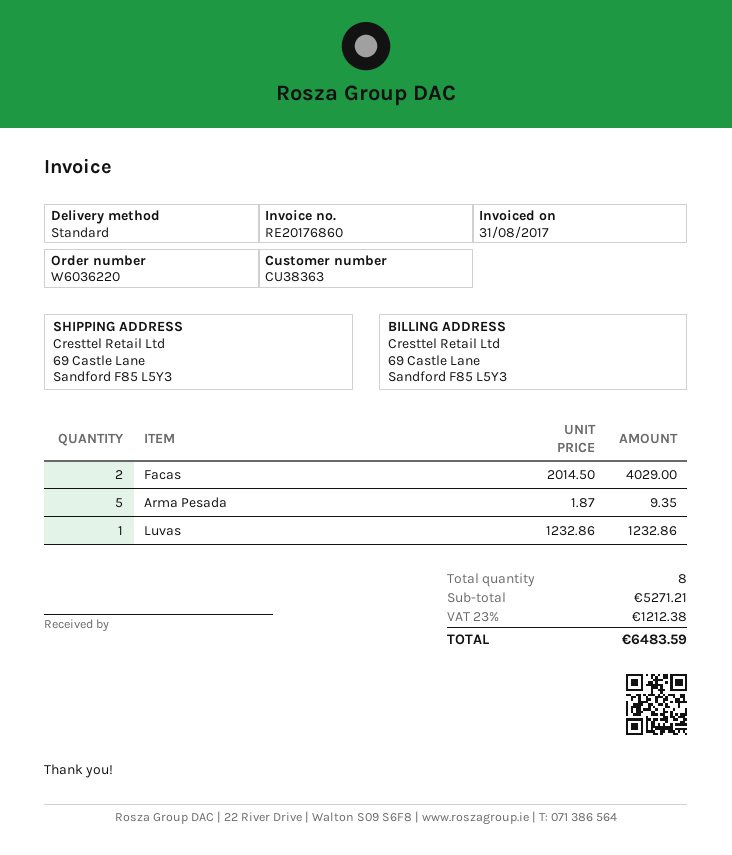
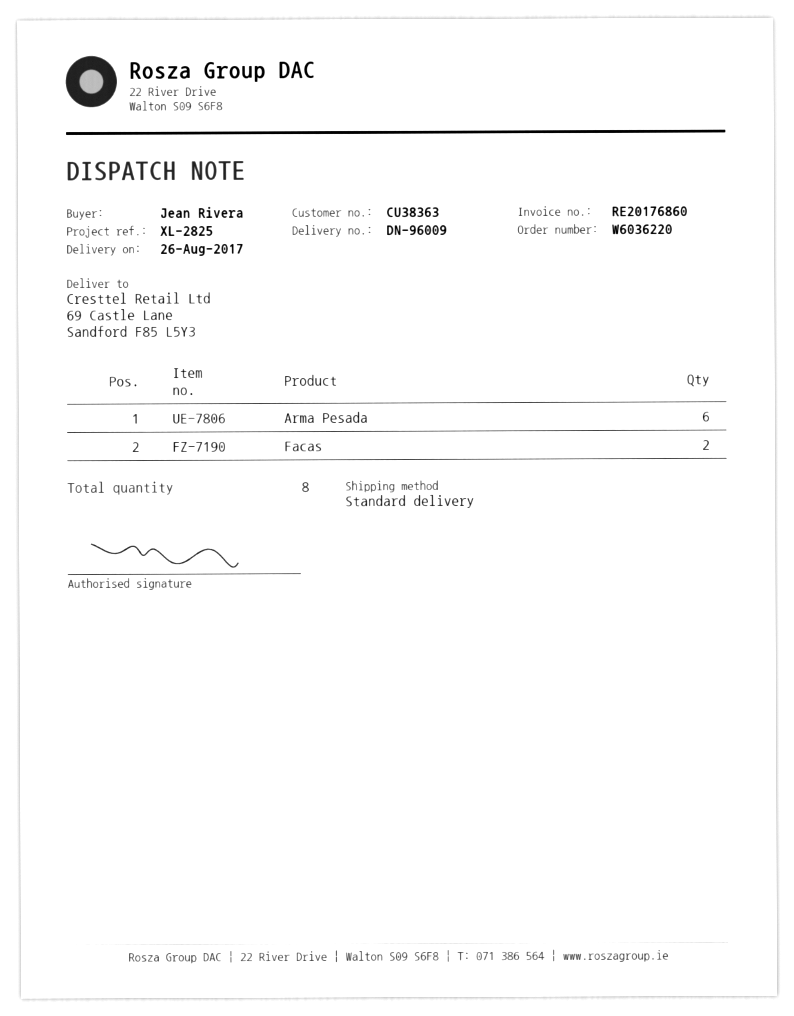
Arma Pesada: 5 -> 6
Luvas: 1 -> none

